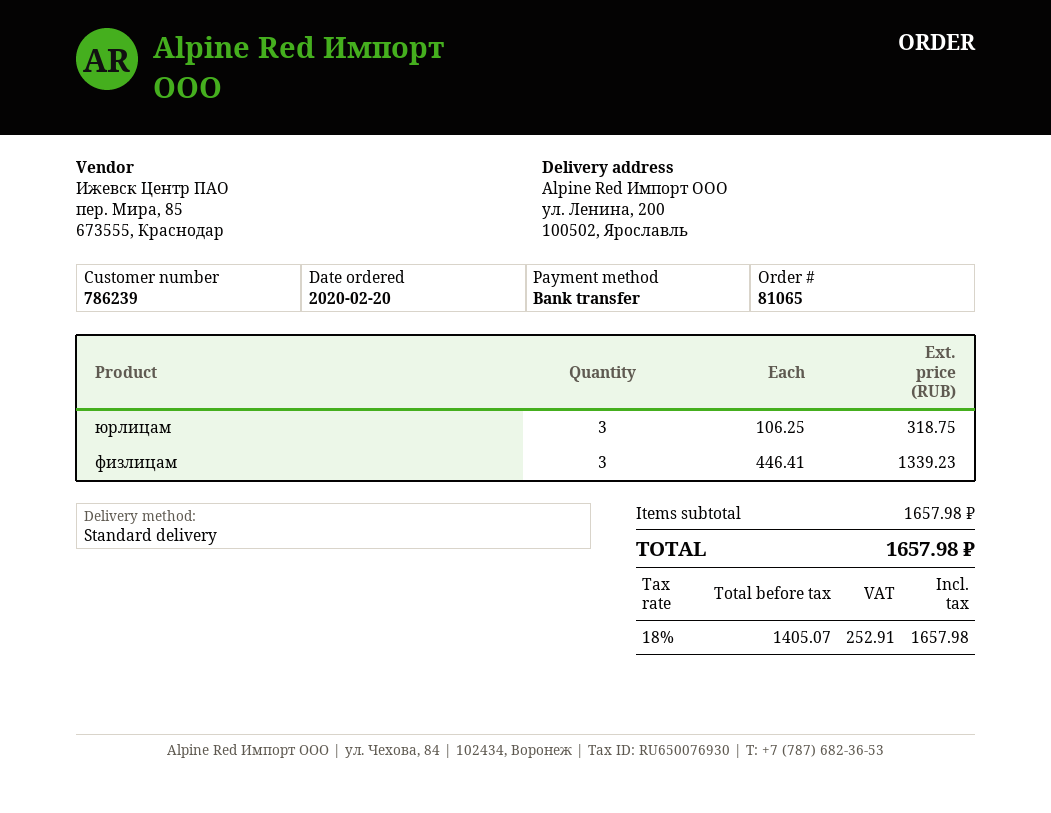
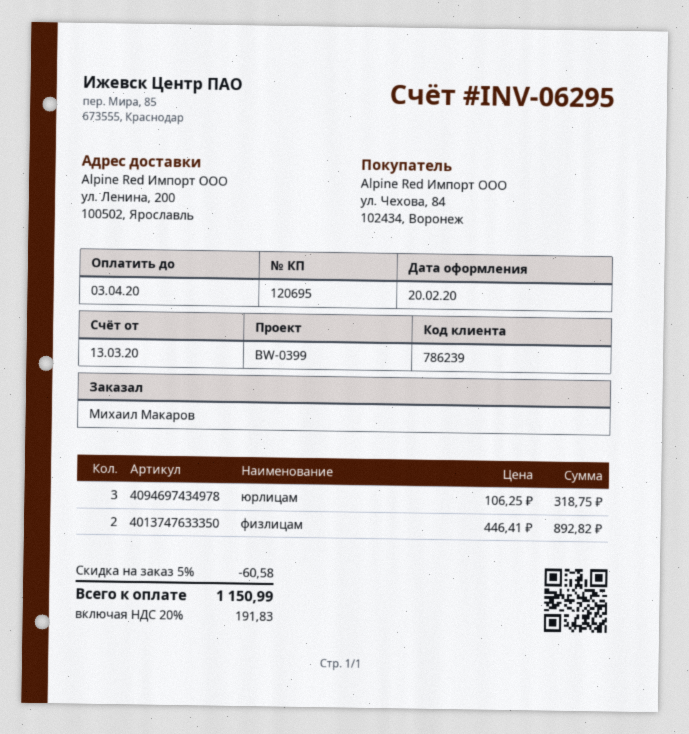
физлицам: 3 x 446.41 = 1339.23 -> 2 x 446.41 = 892.82
discount: none -> 5% = 60.58
tax: 18% = 252.91 -> 20% = 191.83
total: 1657.98 -> 1150.99

